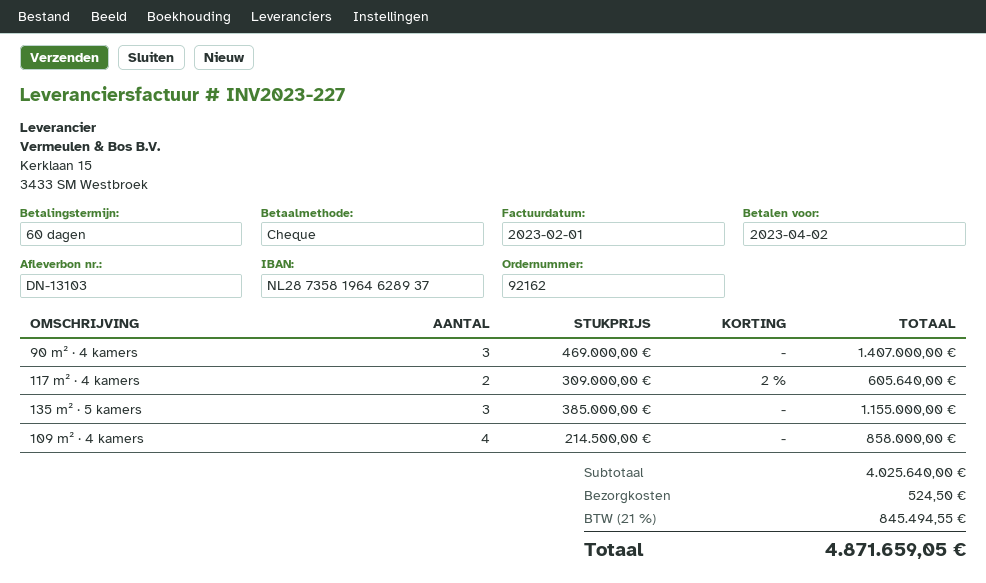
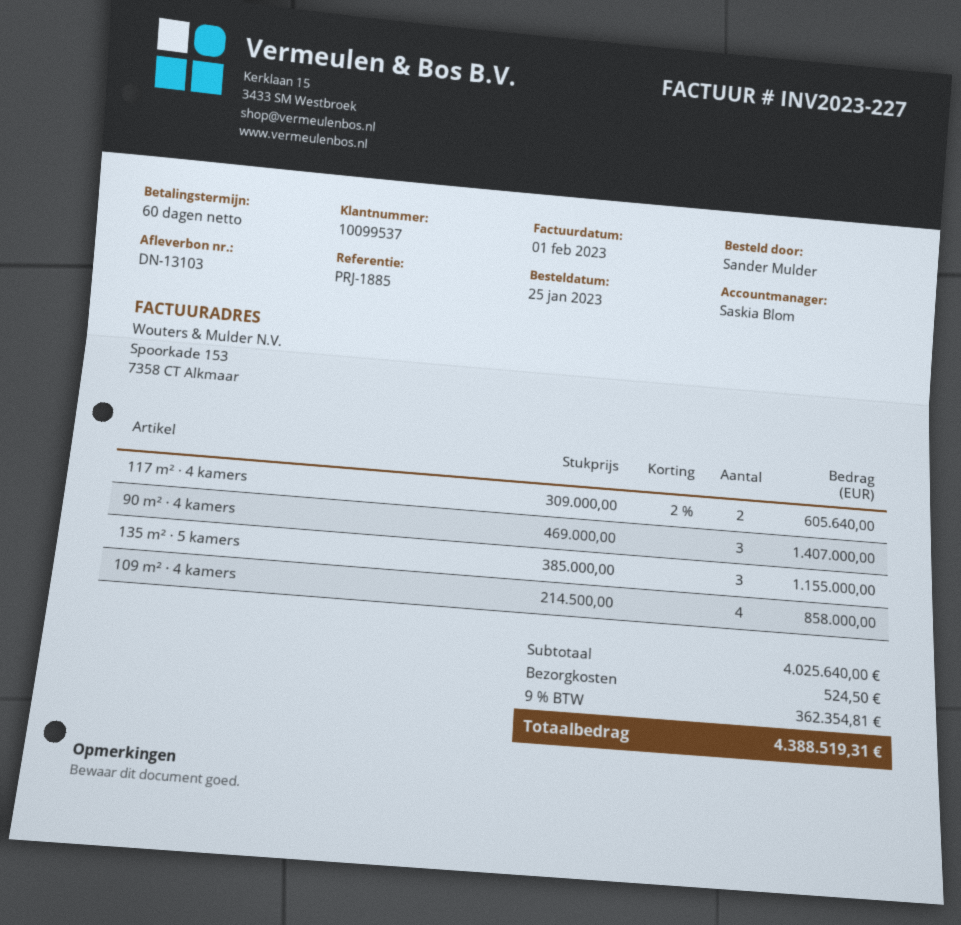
tax: 21% = 845494.55 -> 9% = 362354.81
total: 4871659.05 -> 4388519.31

